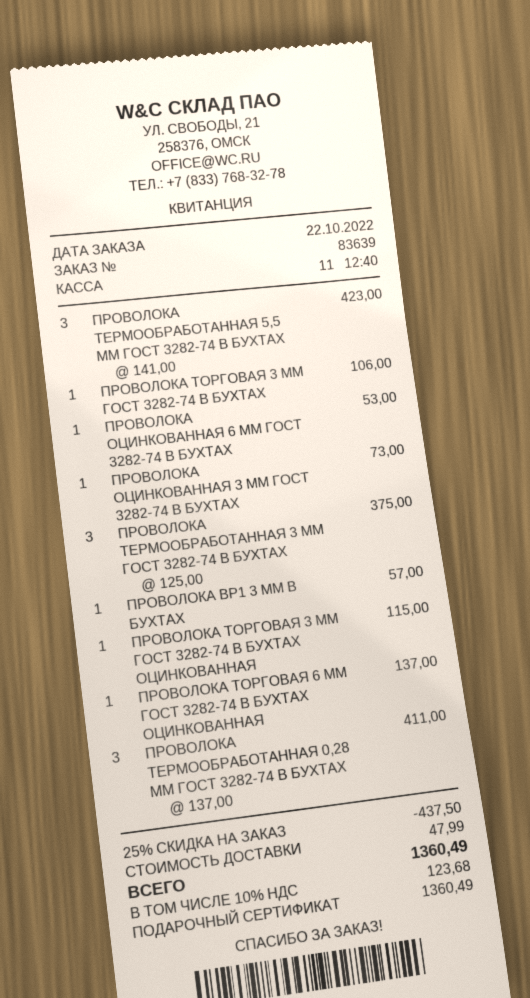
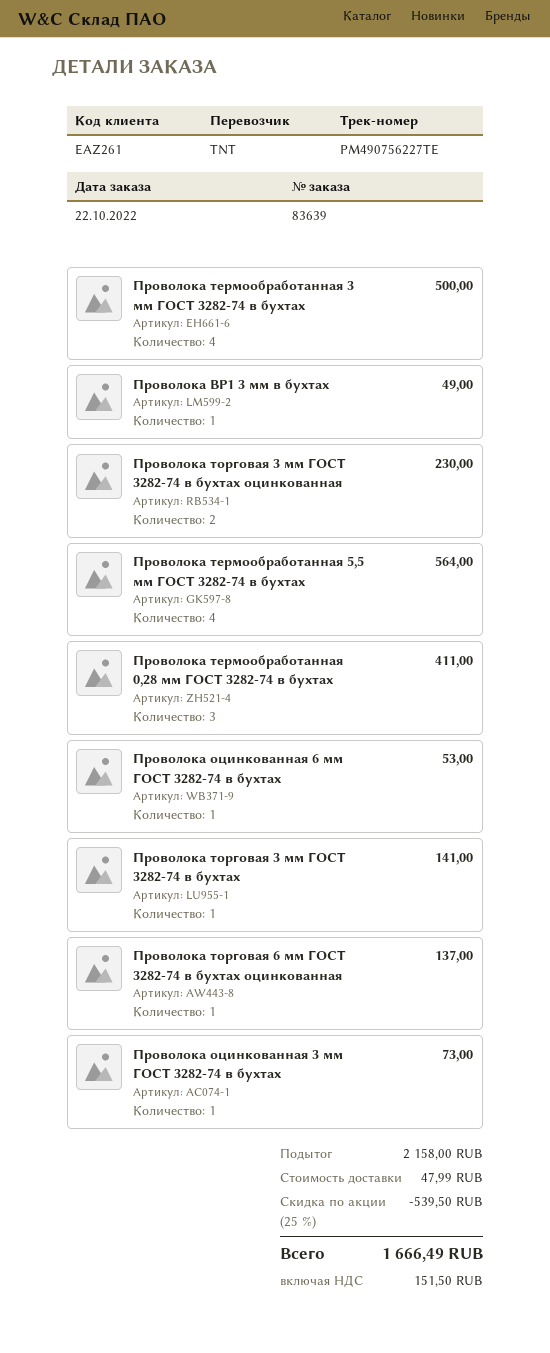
ПРОВОЛОКА ТЕРМООБРАБОТАННАЯ 5,5 ММ ГОСТ 3282-74 В БУХТАХ: 3 for 423.00 -> 4 for 564.00
ПРОВОЛОКА ТОРГОВАЯ 3 ММ ГОСТ 3282-74 В БУХТАХ: 1 for 106.00 -> 1 for 141.00
ПРОВОЛОКА ТЕРМООБРАБОТАННАЯ 3 ММ ГОСТ 3282-74 В БУХТАХ: 3 for 375.00 -> 4 for 500.00
ПРОВОЛОКА ВР1 3 ММ В БУХТАХ: 1 for 57.00 -> 1 for 49.00
ПРОВОЛОКА ТОРГОВАЯ 3 ММ ГОСТ 3282-74 В БУХТАХ ОЦИНКОВАННАЯ: 1 for 115.00 -> 2 for 230.00
discount: 25% = 437.50 -> 25% = 539.50
tax: 123.68 -> 151.50
total: 1360.49 -> 1666.49

